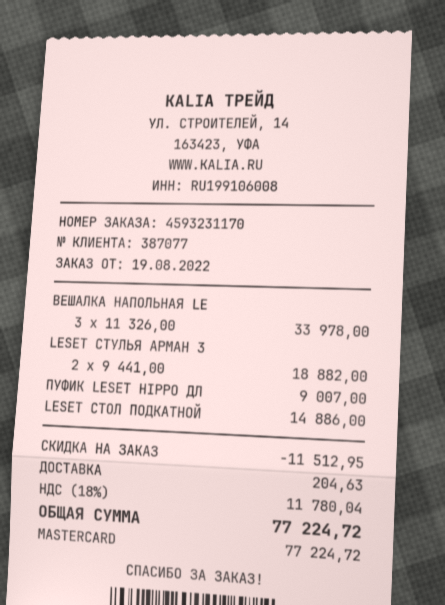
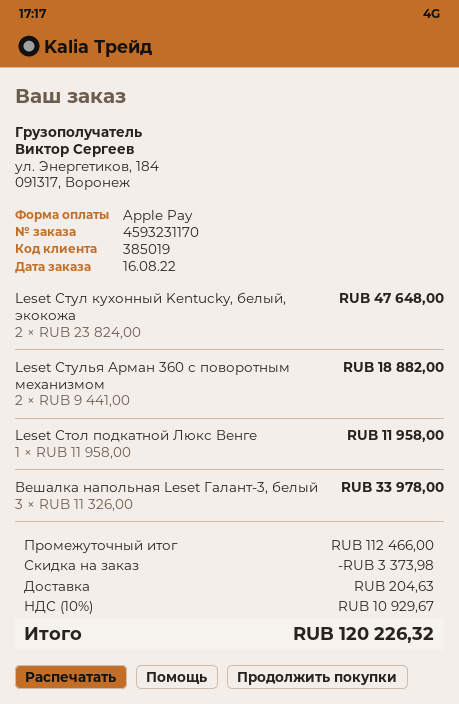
order date: 2022-08-19 -> 2022-08-16
customer number: 387077 -> 385019
payment method: Mastercard -> Apple Pay
ПУФИК LESET HIPPO ДЛ: 1 x 9007.00 = 9007.00 -> none
LESET СТОЛ ПОДКАТНОЙ: 1 x 14886.00 = 14886.00 -> 1 x 11958.00 = 11958.00
Leset Стул кухонный Kentucky, белый, экокожа: none -> 2 x 23824.00 = 47648.00
discount: 11512.95 -> 3373.98
tax: 18% = 11780.04 -> 10% = 10929.67
total: 77224.72 -> 120226.32

